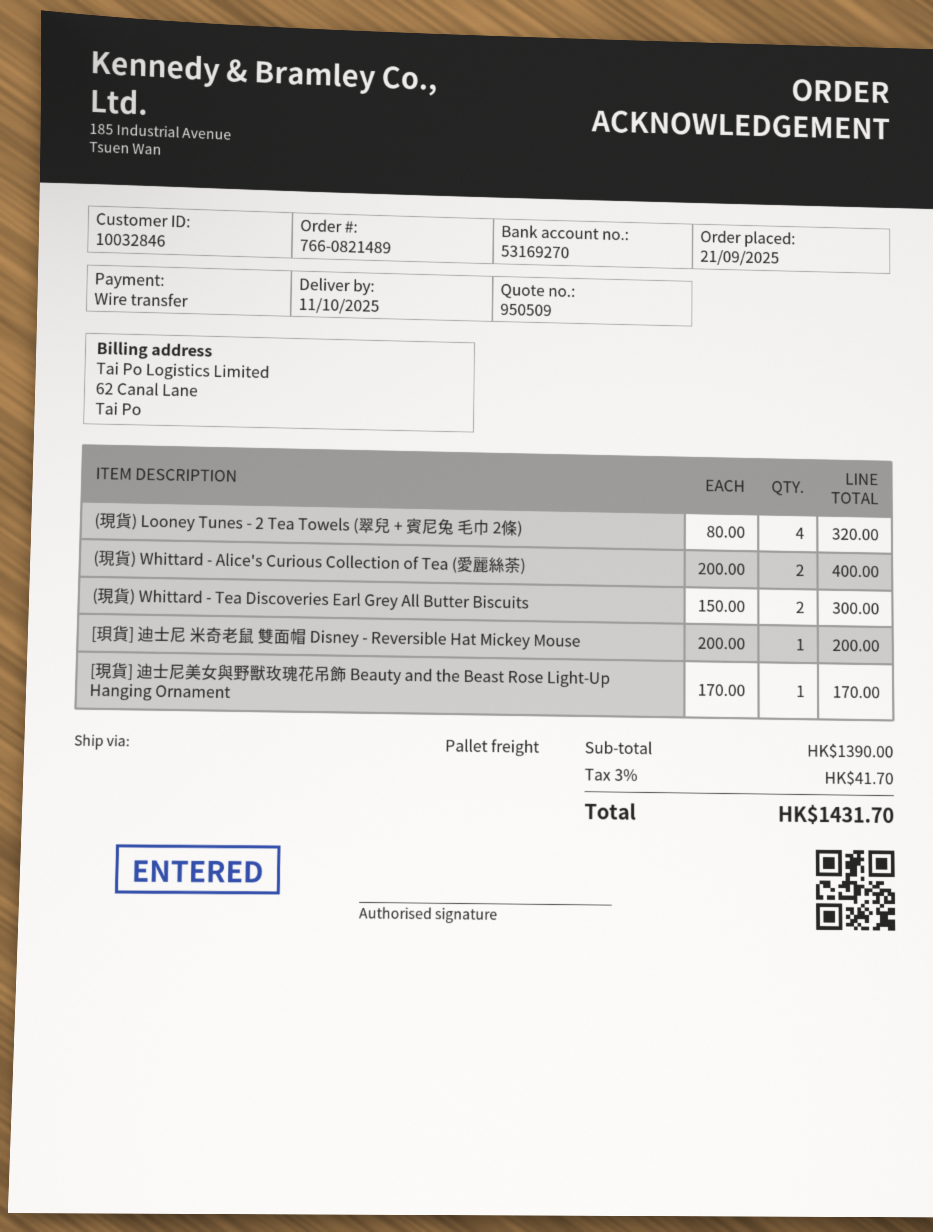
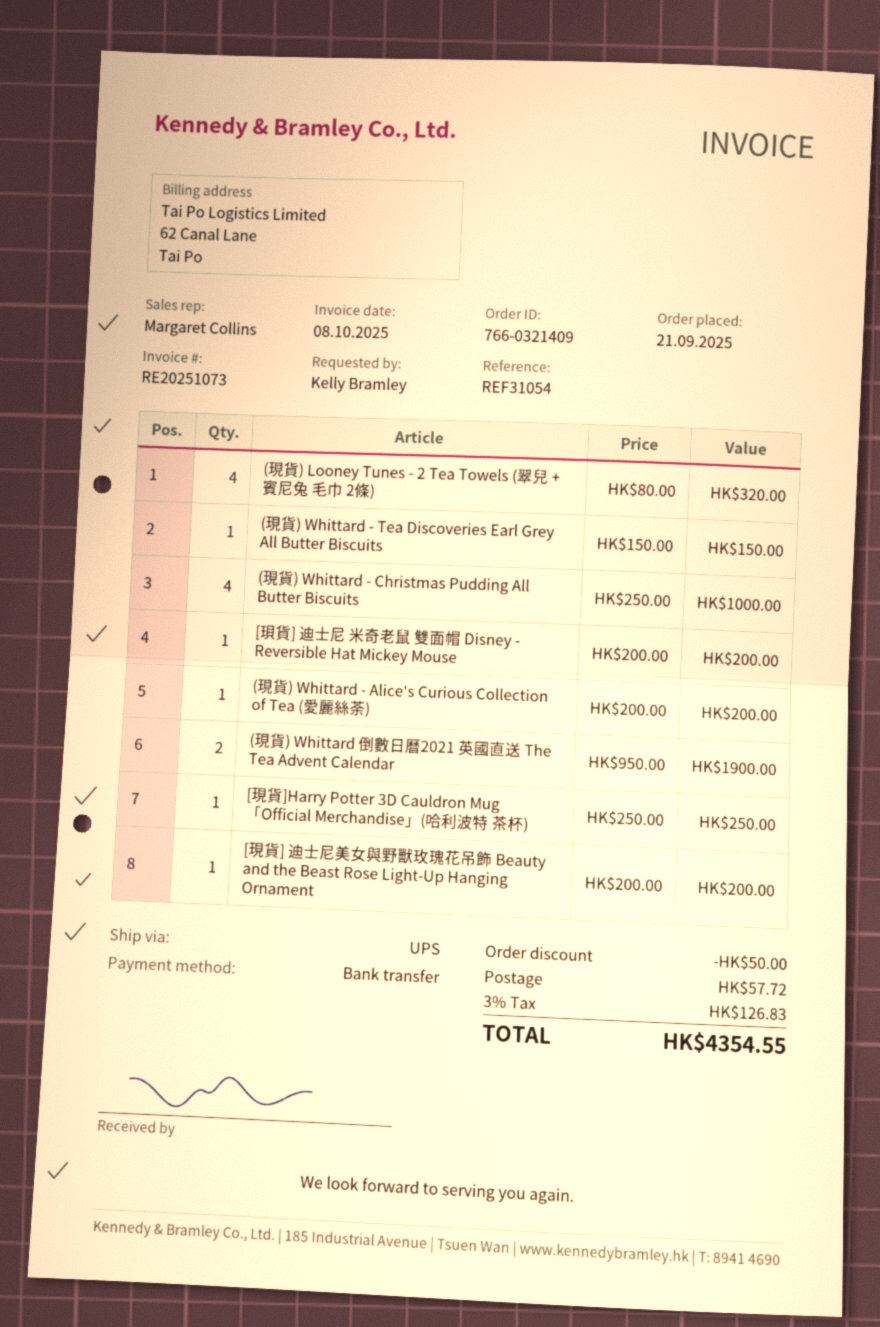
order number: 766-0821489 -> 766-0321409
shipping method: pallet freight -> UPS
(現貨) Whittard - Alice's Curious Collection of Tea (愛麗絲荼): 2 x 200.00 = 400.00 -> 1 x 200.00 = 200.00
(現貨) Whittard - Tea Discoveries Earl Grey All Butter Biscuits: 2 x 150.00 = 300.00 -> 1 x 150.00 = 150.00
[現貨] 迪士尼美女與野獸玫瑰花吊飾 Beauty and the Beast Rose Light-Up Hanging Ornament: 1 x 170.00 = 170.00 -> 1 x 200.00 = 200.00
(現貨) Whittard - Christmas Pudding All Butter Biscuits: none -> 4 x 250.00 = 1000.00
(現貨) Whittard 倒數日曆2021 英國直送 The Tea Advent Calendar: none -> 2 x 950.00 = 1900.00
[現貨]Harry Potter 3D Cauldron Mug 「Official Merchandise」(哈利波特 茶杯): none -> 1 x 250.00 = 250.00
discount: none -> 50.00
shipping: none -> 57.72
tax: 3% = 41.70 -> 3% = 126.83
total: 1431.70 -> 4354.55

